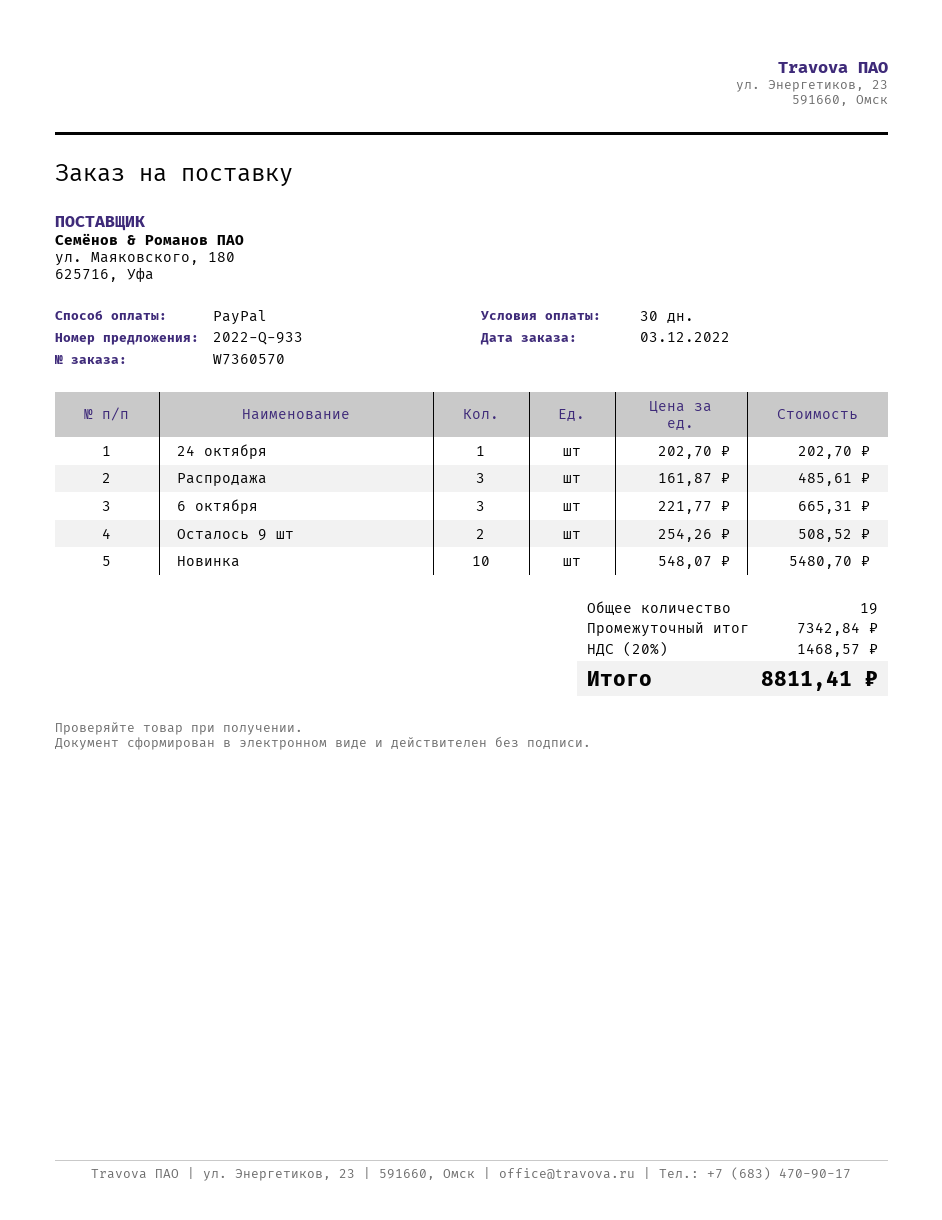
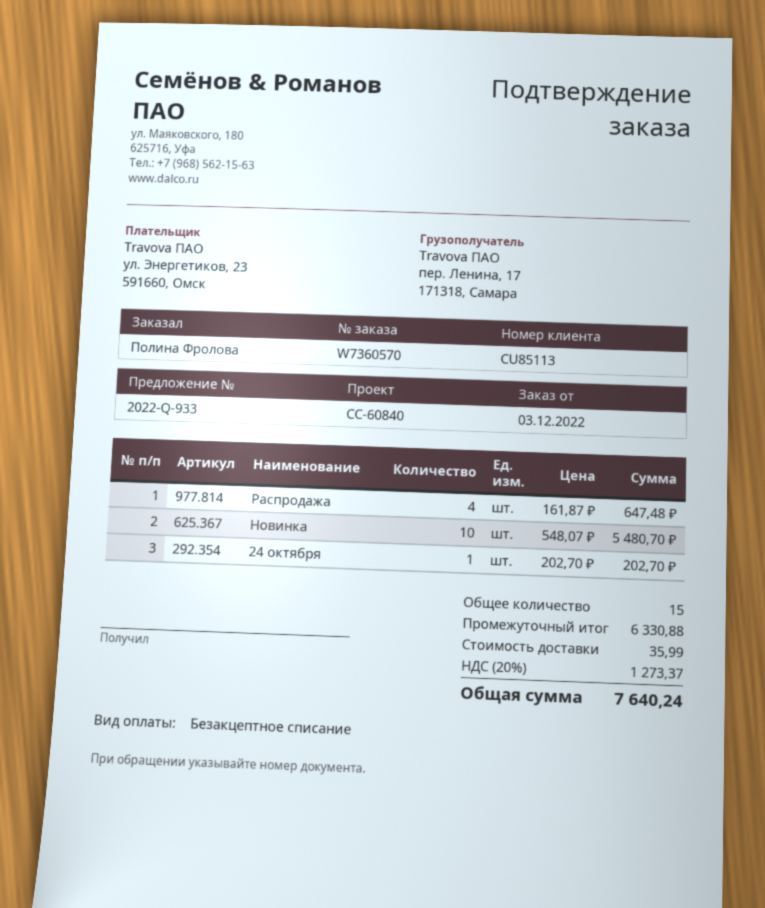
payment method: PayPal -> direct debit
Распродажа: 3 x 161.87 = 485.61 -> 4 x 161.87 = 647.48
6 октября: 3 x 221.77 = 665.31 -> none
Осталось 9 шт: 2 x 254.26 = 508.52 -> none
total quantity: 19 -> 15
subtotal: 7342.84 -> 6330.88
shipping: none -> 35.99
tax: 20% = 1468.57 -> 20% = 1273.37
total: 8811.41 -> 7640.24

